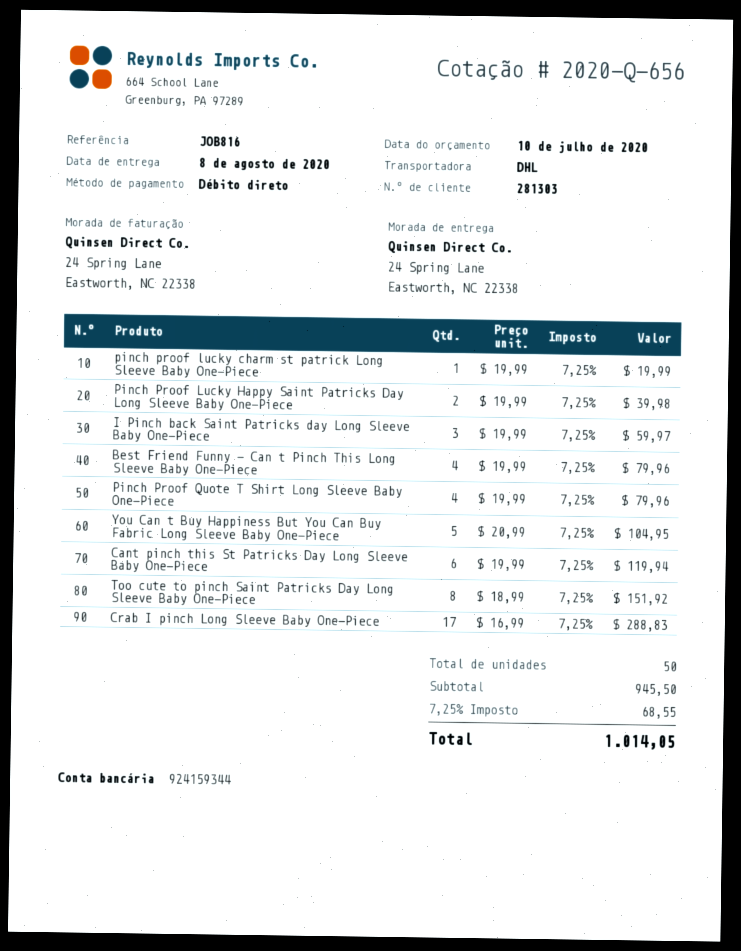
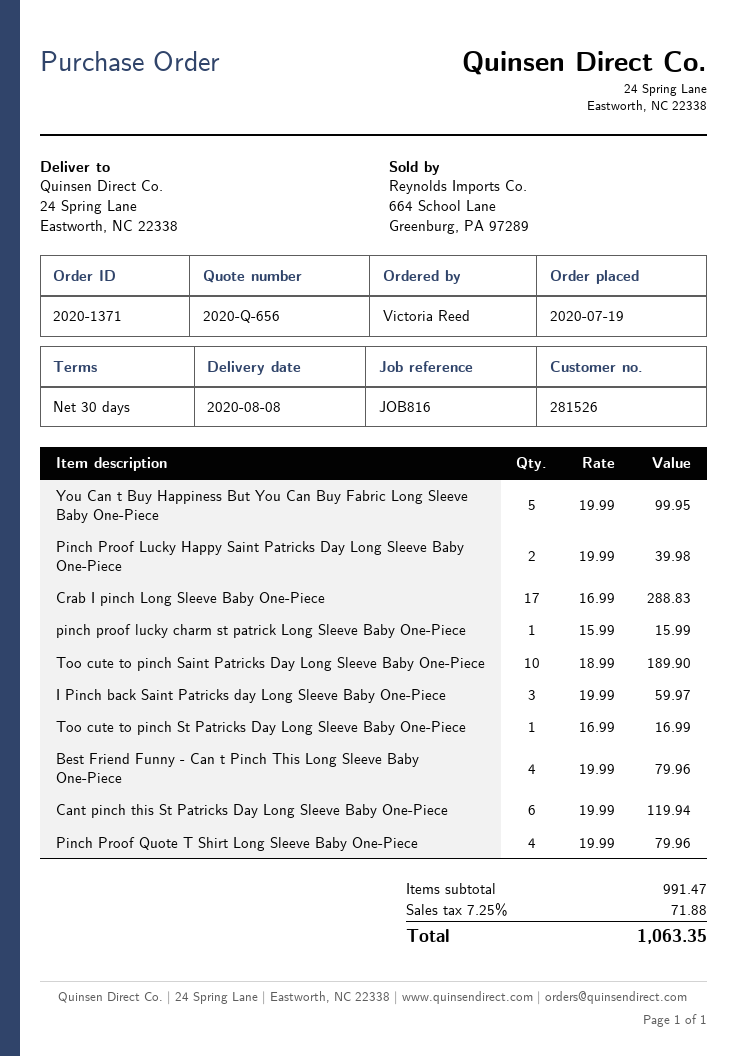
customer number: 281303 -> 281526
pinch proof lucky charm st patrick Long Sleeve Baby One-Piece: 1 x 19.99 = 19.99 -> 1 x 15.99 = 15.99
You Can t Buy Happiness But You Can Buy Fabric Long Sleeve Baby One-Piece: 5 x 20.99 = 104.95 -> 5 x 19.99 = 99.95
Too cute to pinch Saint Patricks Day Long Sleeve Baby One-Piece: 8 x 18.99 = 151.92 -> 10 x 18.99 = 189.90
Too cute to pinch St Patricks Day Long Sleeve Baby One-Piece: none -> 1 x 16.99 = 16.99
subtotal: 945.50 -> 991.47
tax: 7.25% = 68.55 -> 7.25% = 71.88
total: 1014.05 -> 1063.35

